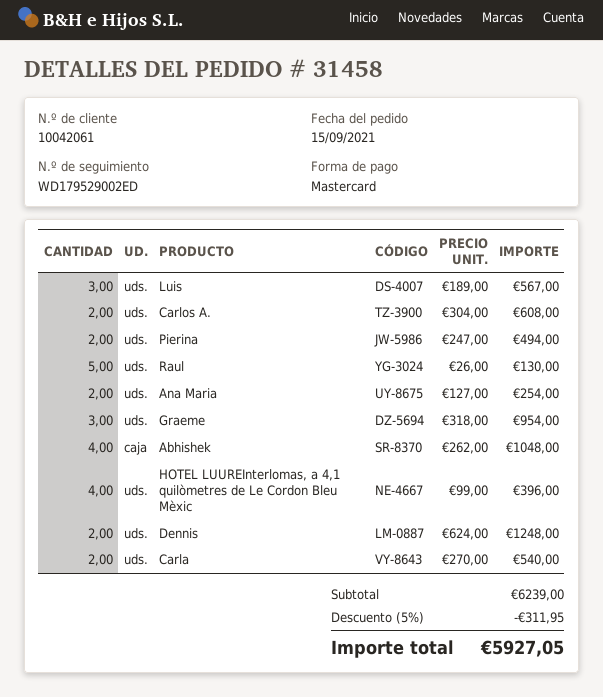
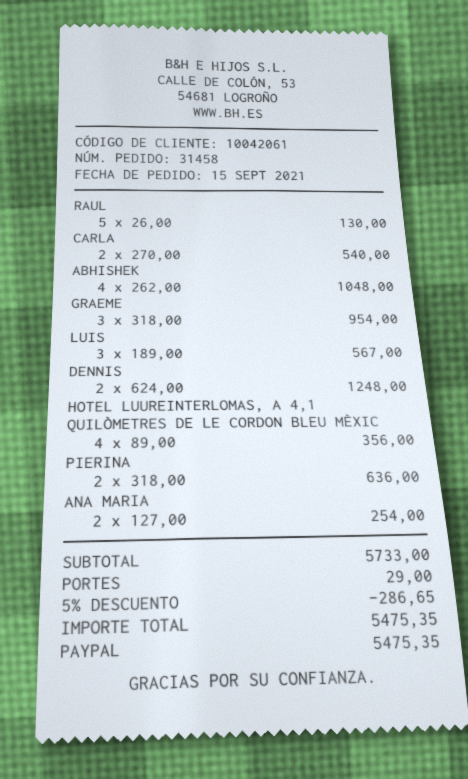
payment method: Mastercard -> PayPal
Carlos A.: 2 x 304.00 = 608.00 -> none
Pierina: 2 x 247.00 = 494.00 -> 2 x 318.00 = 636.00
HOTEL LUUREInterlomas, a 4,1 quilòmetres de Le Cordon Bleu Mèxic: 4 x 99.00 = 396.00 -> 4 x 89.00 = 356.00
subtotal: 6239.00 -> 5733.00
discount: 5% = 311.95 -> 5% = 286.65
shipping: none -> 29.00
total: 5927.05 -> 5475.35

